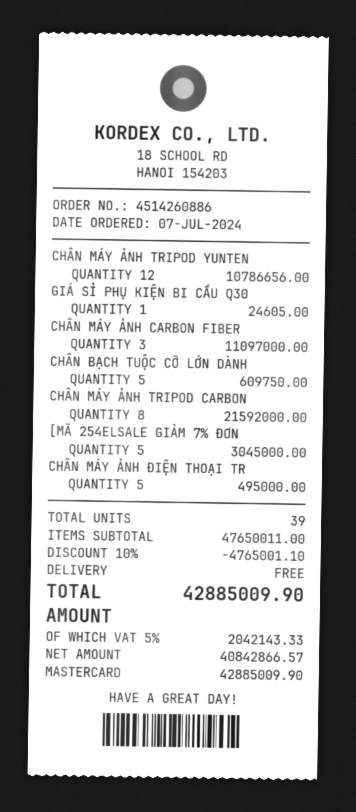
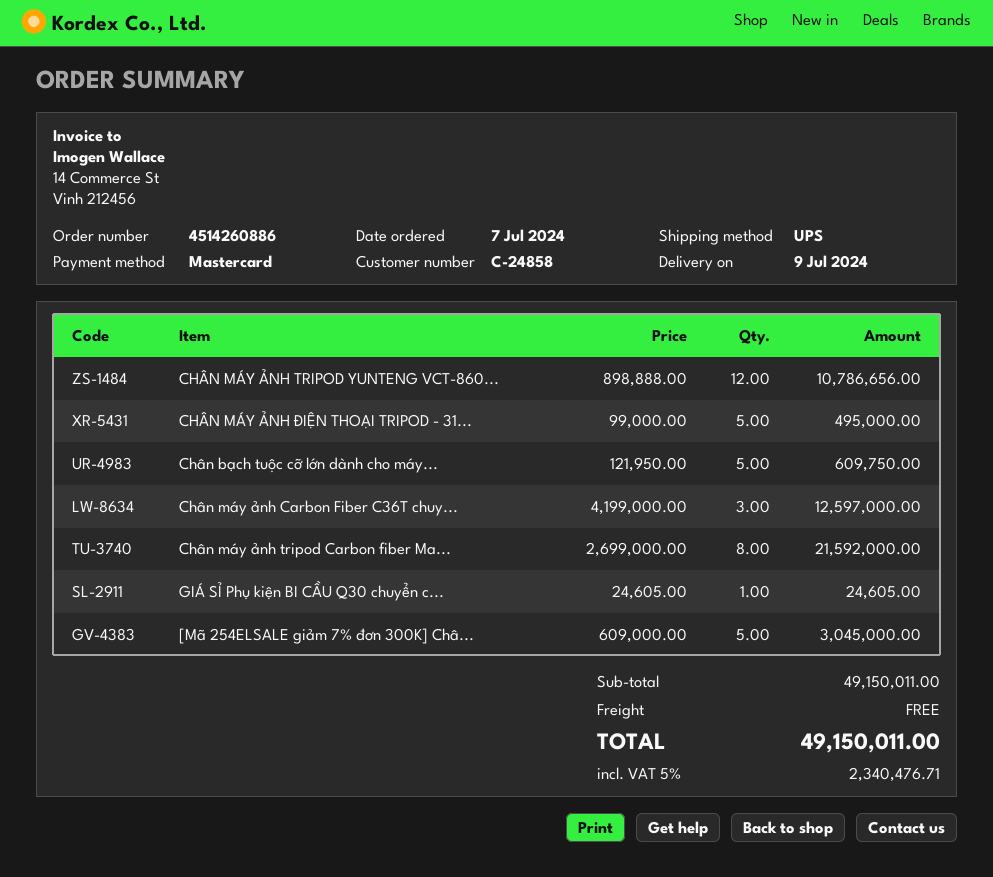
CHÂN MÁY ẢNH CARBON FIBER: 3 for 11097000.00 -> 3 for 12597000.00
subtotal: 47650011.00 -> 49150011.00
discount: 10% = 4765001.10 -> none
tax: 5% = 2042143.33 -> 5% = 2340476.71
total: 42885009.90 -> 49150011.00

